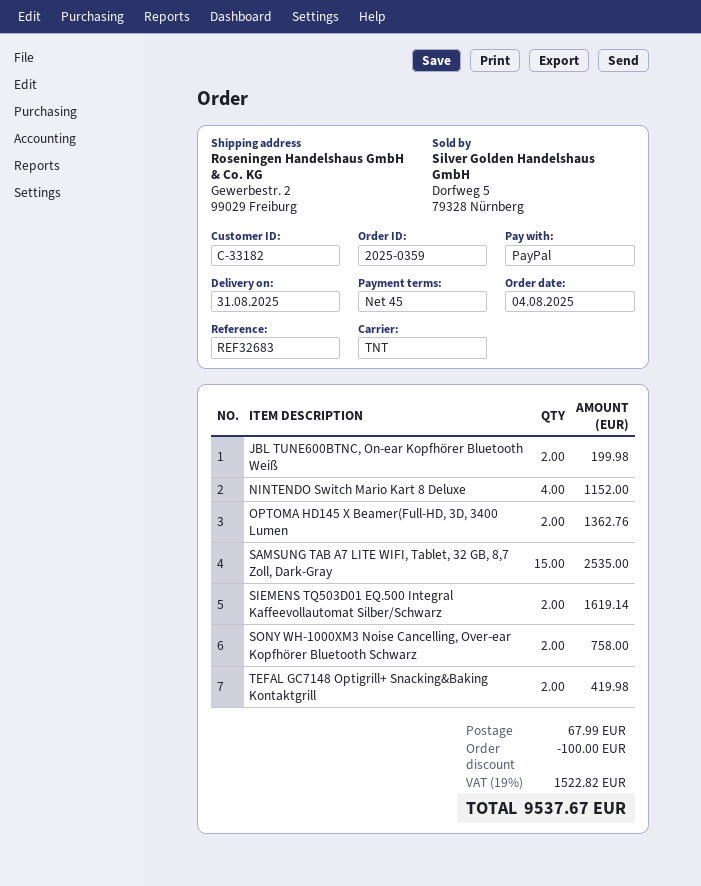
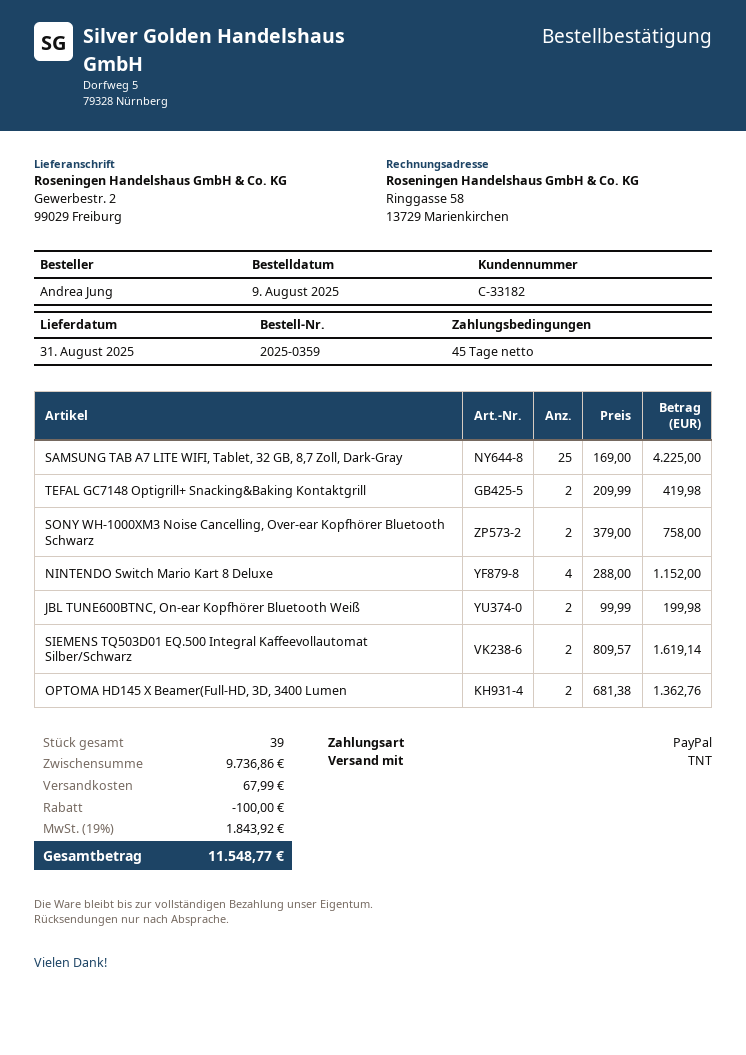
order date: 2025-08-04 -> 2025-08-09
SAMSUNG TAB A7 LITE WIFI, Tablet, 32 GB, 8,7 Zoll, Dark-Gray: 15 for 2535.00 -> 25 for 4225.00
tax: 19% = 1522.82 -> 19% = 1843.92
total: 9537.67 -> 11548.77

